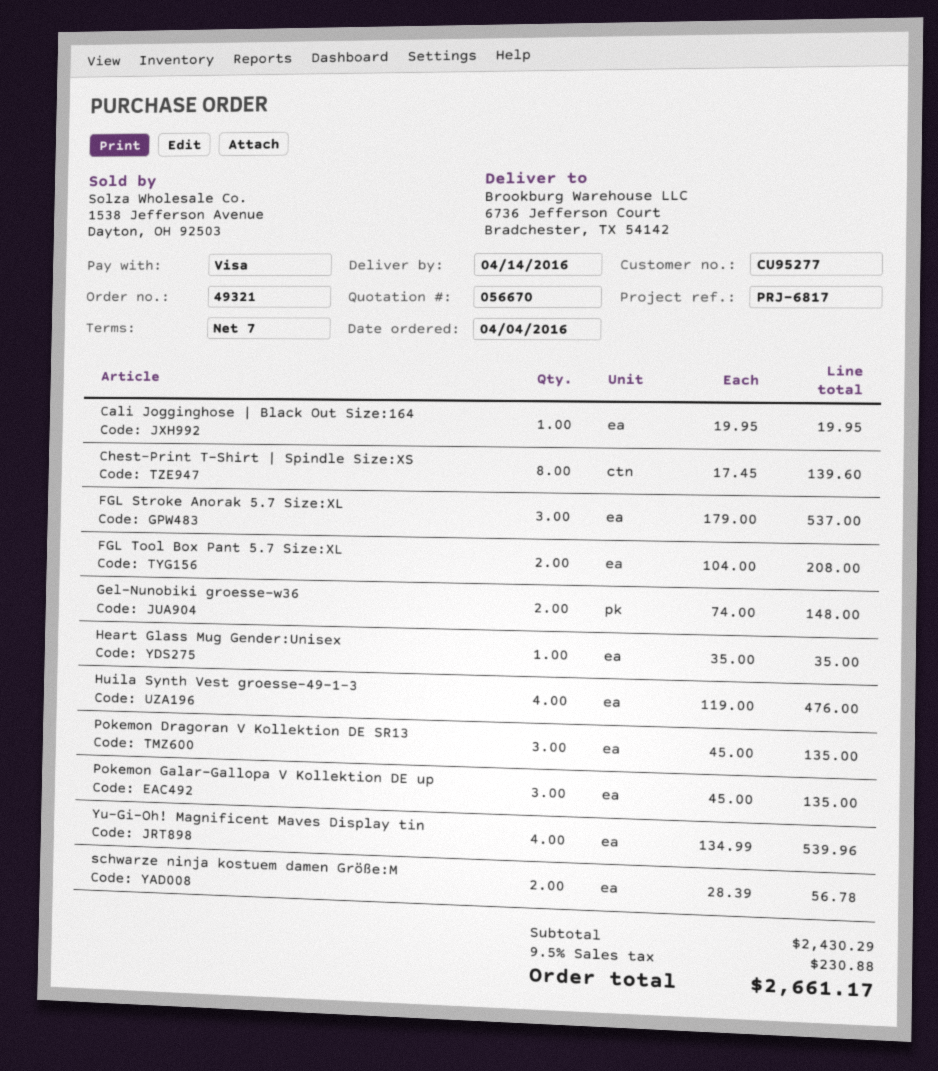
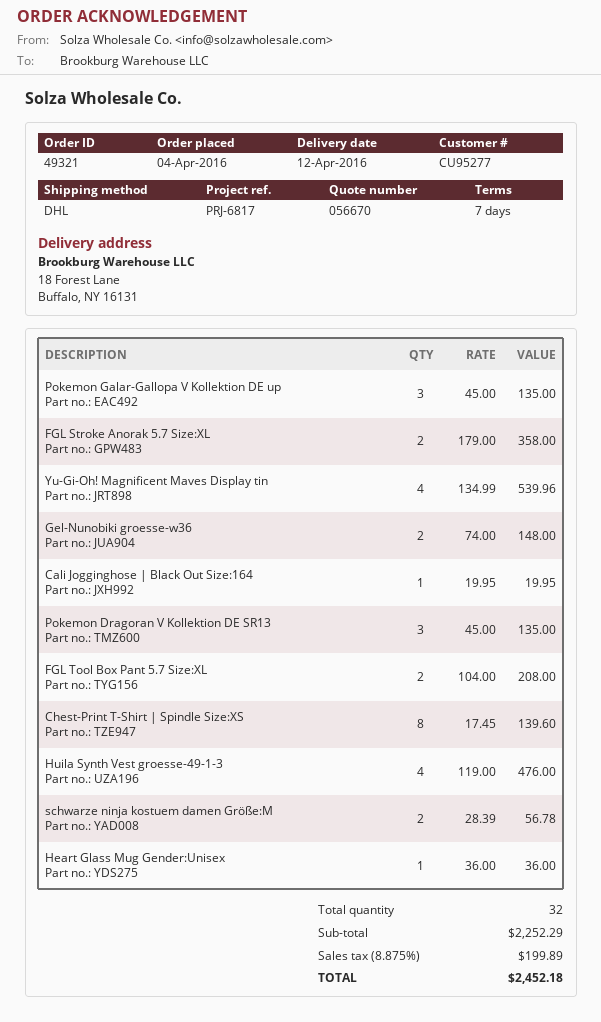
delivery date: 2016-04-14 -> 2016-04-12
ship to: 6736 Jefferson Court, Bradchester, TX 54142 -> 18 Forest Lane, Buffalo, NY 16131
FGL Stroke Anorak 5.7 Size:XL: 3 x 179.00 = 537.00 -> 2 x 179.00 = 358.00
Heart Glass Mug Gender:Unisex: 1 x 35.00 = 35.00 -> 1 x 36.00 = 36.00
subtotal: 2430.29 -> 2252.29
tax: 9.5% = 230.88 -> 8.875% = 199.89
total: 2661.17 -> 2452.18

